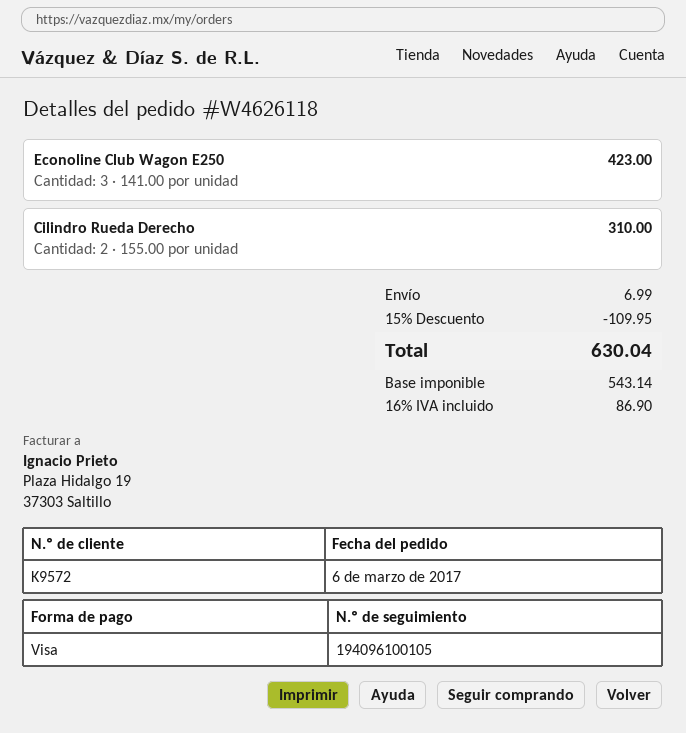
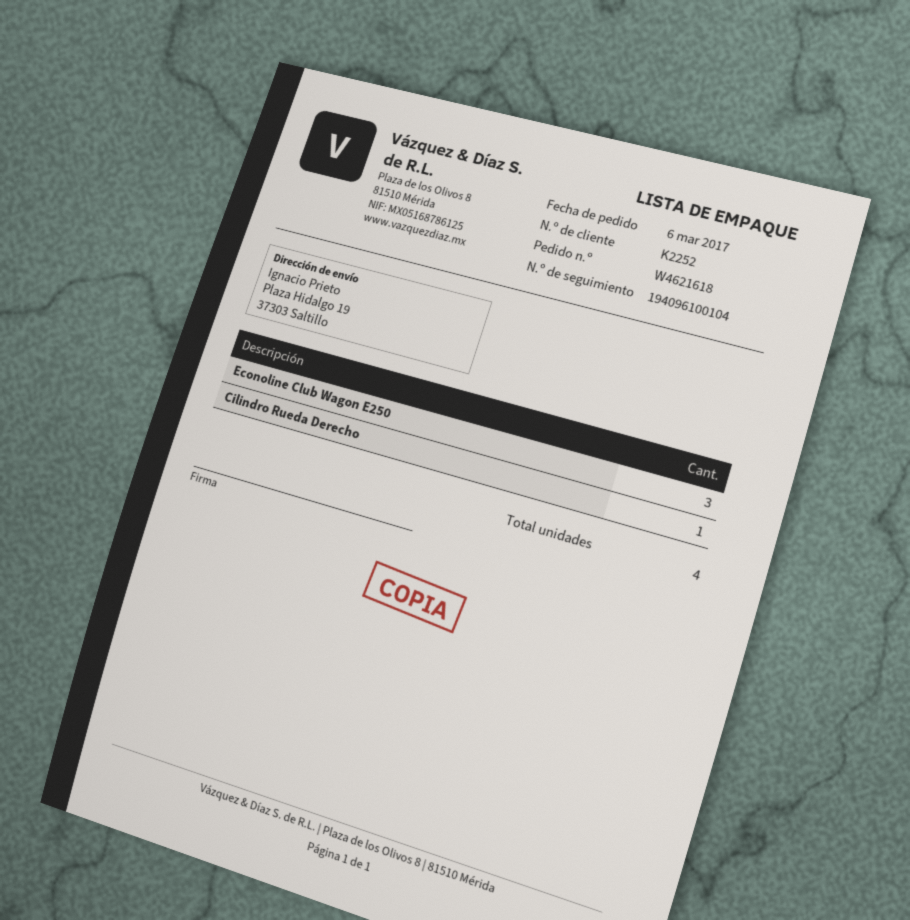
order number: W4626118 -> W4621618
customer number: K9572 -> K2252
tracking number: 194096100105 -> 194096100104
Cilindro Rueda Derecho: 2 -> 1

